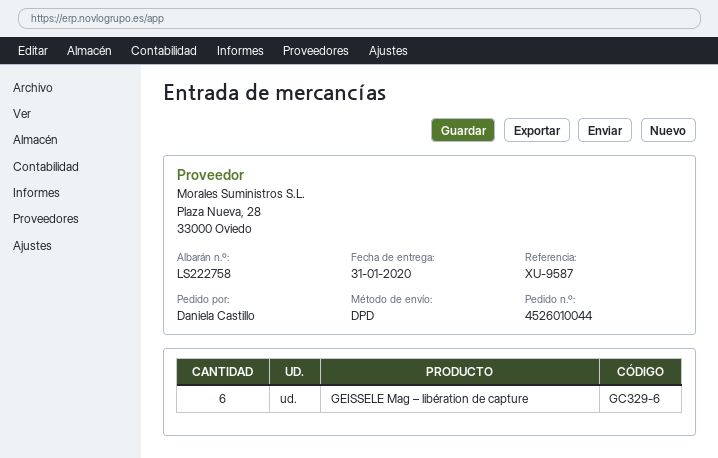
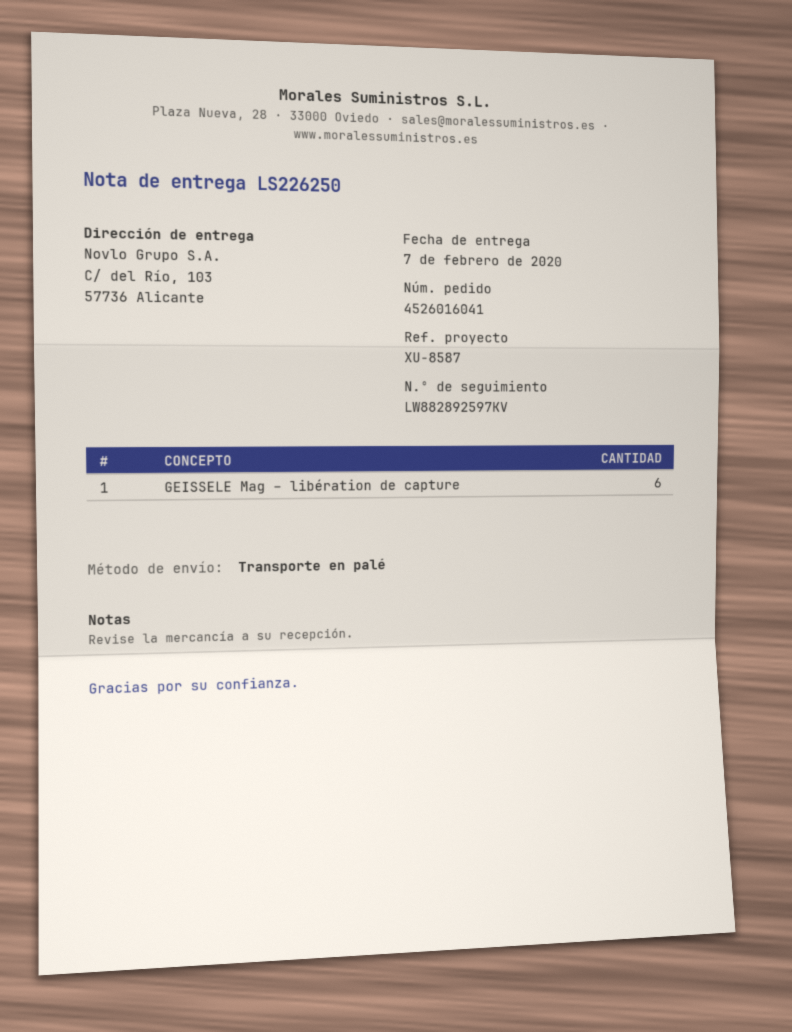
order number: 4526010044 -> 4526016041
delivery note number: LS222758 -> LS226250
delivery date: 2020-01-31 -> 2020-02-07
reference: XU-9587 -> XU-8587
shipping method: DPD -> pallet freight

